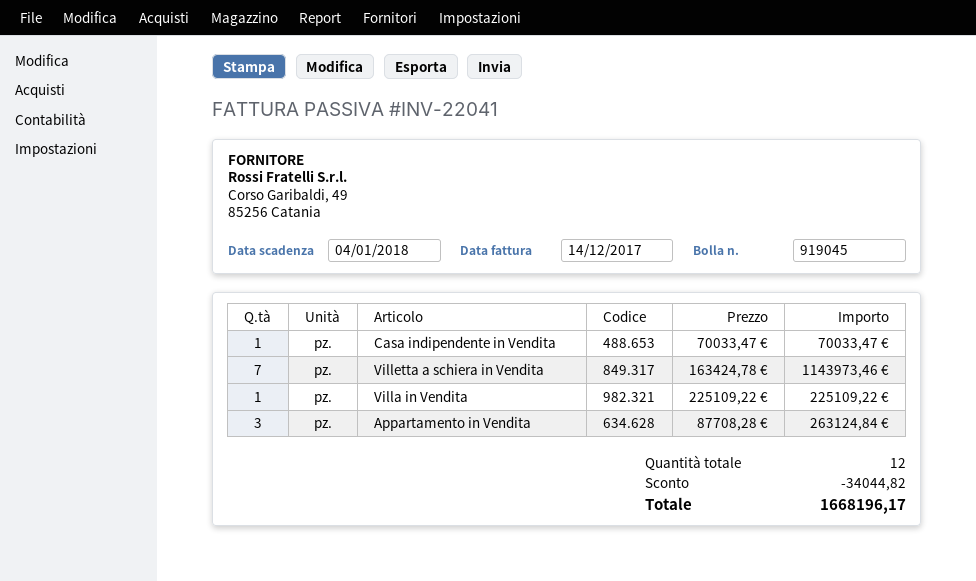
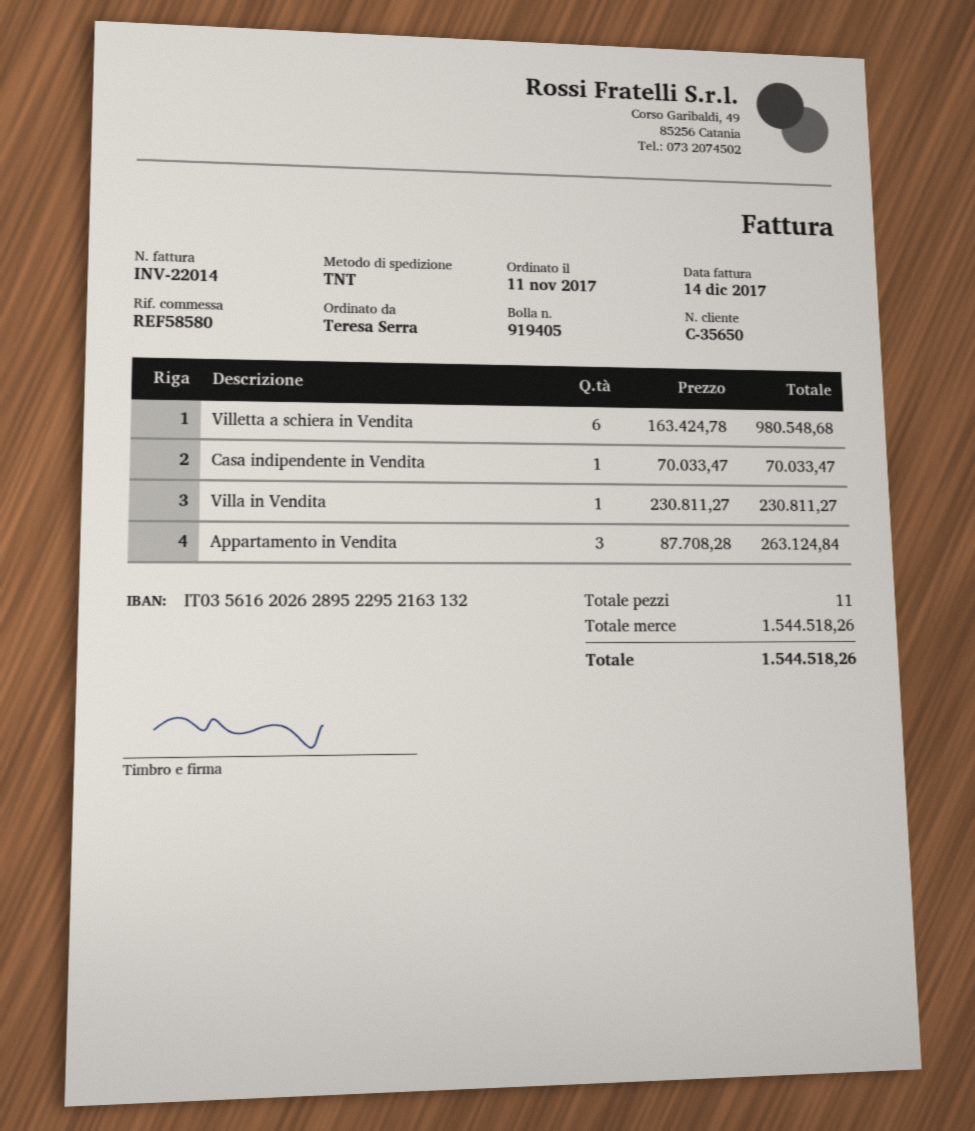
delivery note number: 919045 -> 919405
invoice number: INV-22041 -> INV-22014
Villetta a schiera in Vendita: 7 x 163424.78 = 1143973.46 -> 6 x 163424.78 = 980548.68
Villa in Vendita: 1 x 225109.22 = 225109.22 -> 1 x 230811.27 = 230811.27
total quantity: 12 -> 11
discount: 34044.82 -> none
total: 1668196.17 -> 1544518.26

